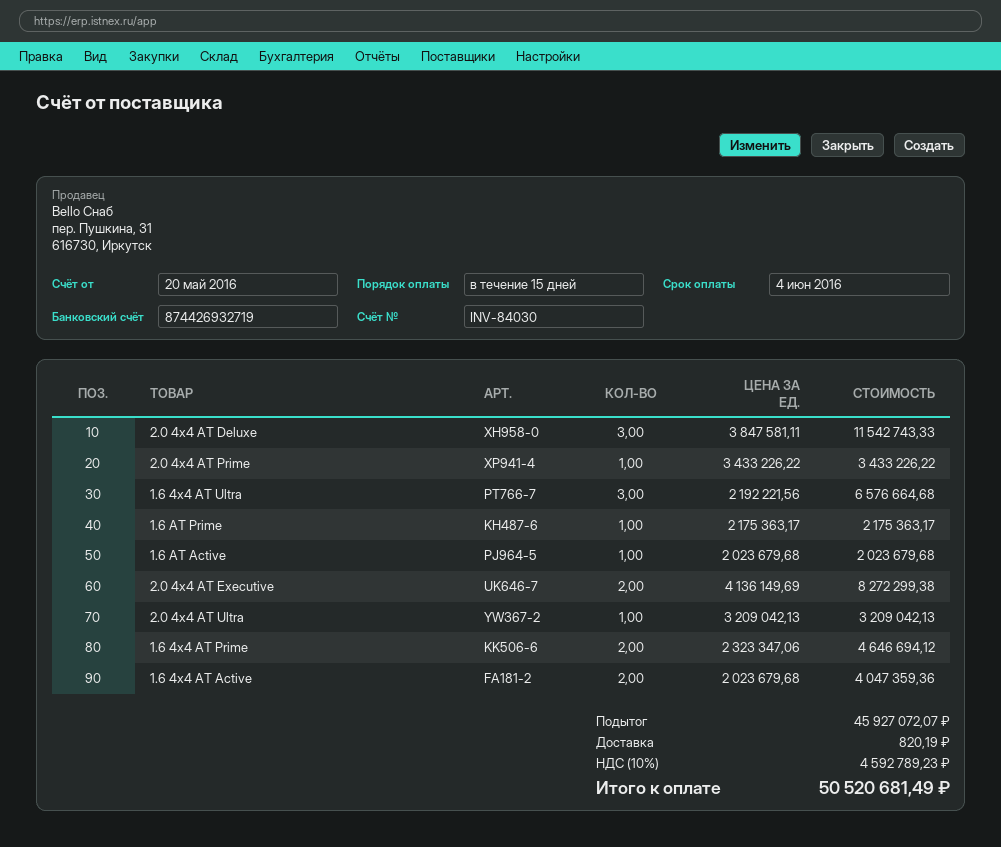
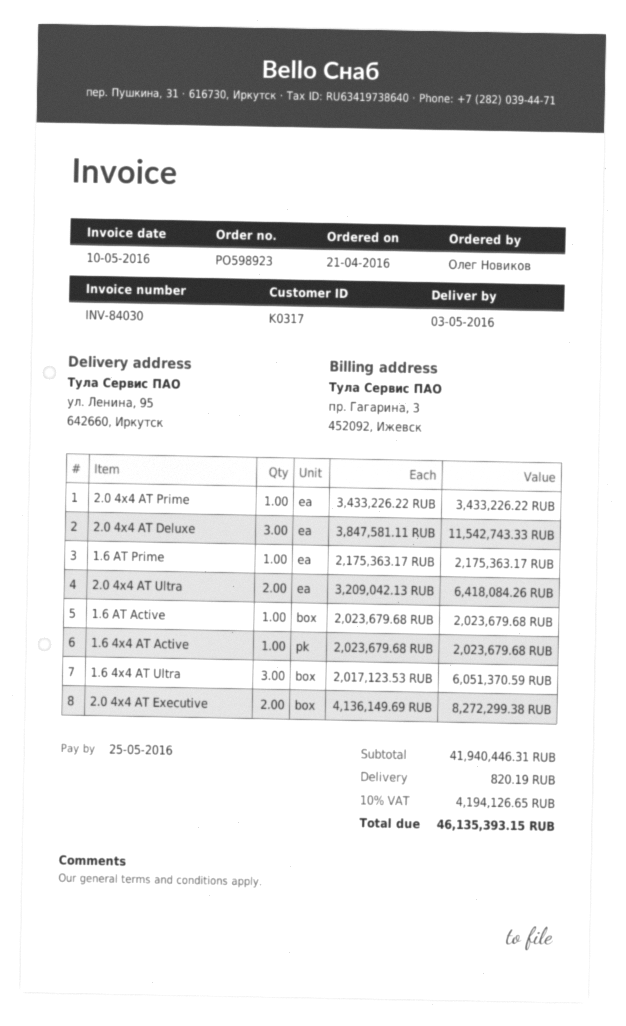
invoice date: 2016-05-20 -> 2016-05-10
due date: 2016-06-04 -> 2016-05-25
1.6 4x4 AT Ultra: 3 x 2192221.56 = 6576664.68 -> 3 x 2017123.53 = 6051370.59
2.0 4x4 AT Ultra: 1 x 3209042.13 = 3209042.13 -> 2 x 3209042.13 = 6418084.26
1.6 4x4 AT Prime: 2 x 2323347.06 = 4646694.12 -> none
1.6 4x4 AT Active: 2 x 2023679.68 = 4047359.36 -> 1 x 2023679.68 = 2023679.68
subtotal: 45927072.07 -> 41940446.31
tax: 10% = 4592789.23 -> 10% = 4194126.65
total: 50520681.49 -> 46135393.15

